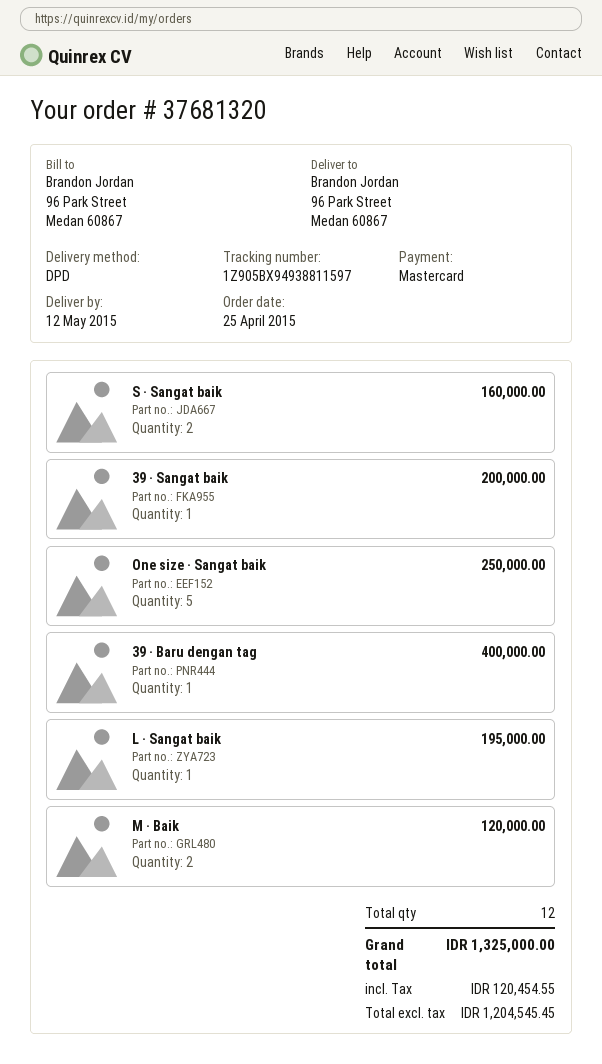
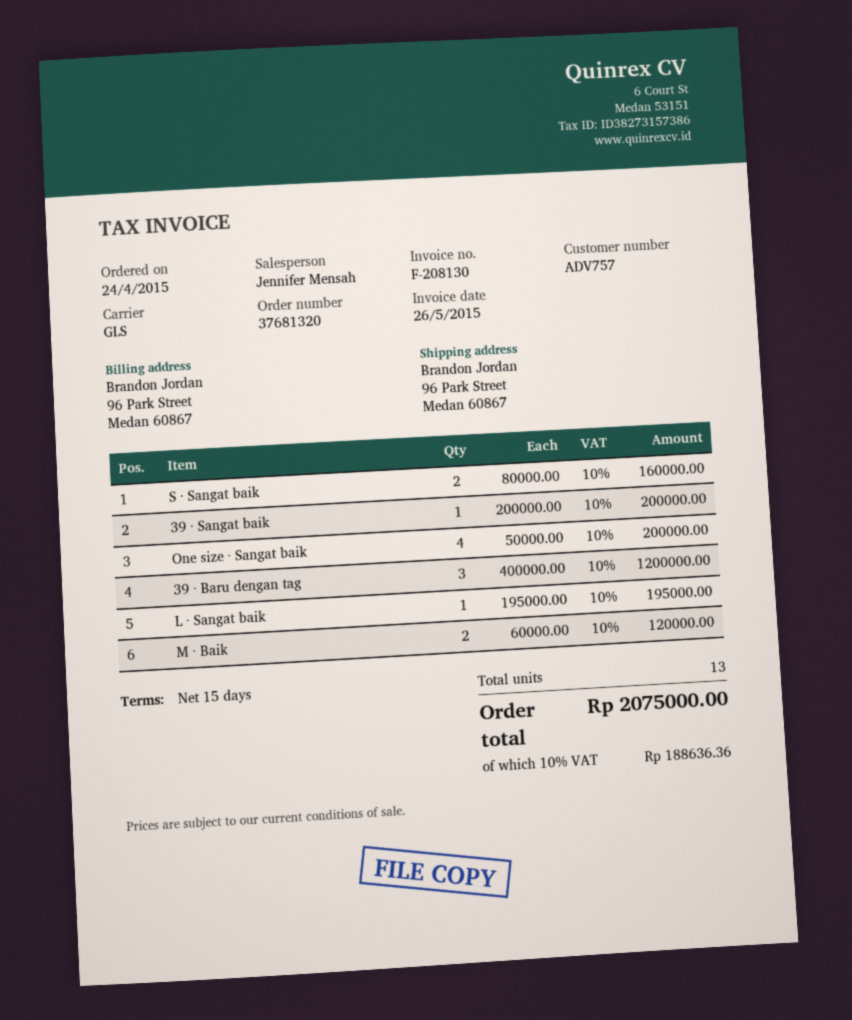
order date: 2015-04-25 -> 2015-04-24
shipping method: DPD -> GLS
One size · Sangat baik: 5 for 250000.00 -> 4 for 200000.00
39 · Baru dengan tag: 1 for 400000.00 -> 3 for 1200000.00
total quantity: 12 -> 13
tax: 120454.55 -> 188636.36
total: 1325000.00 -> 2075000.00

